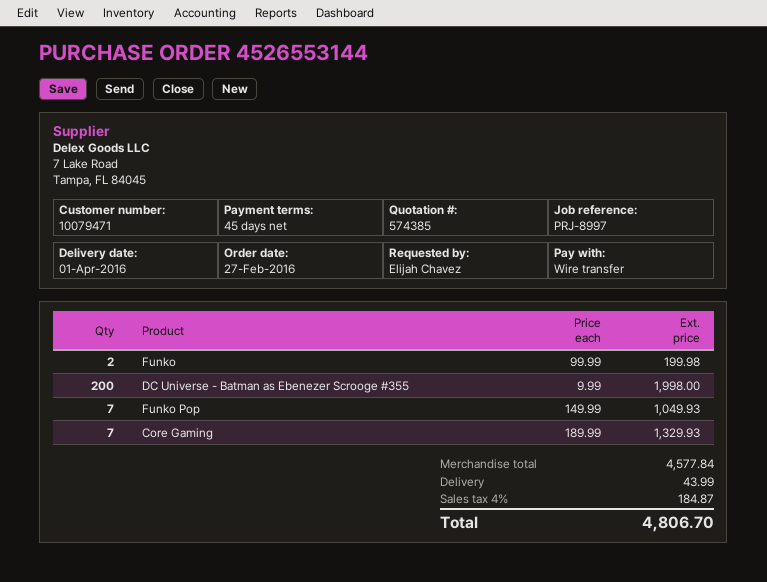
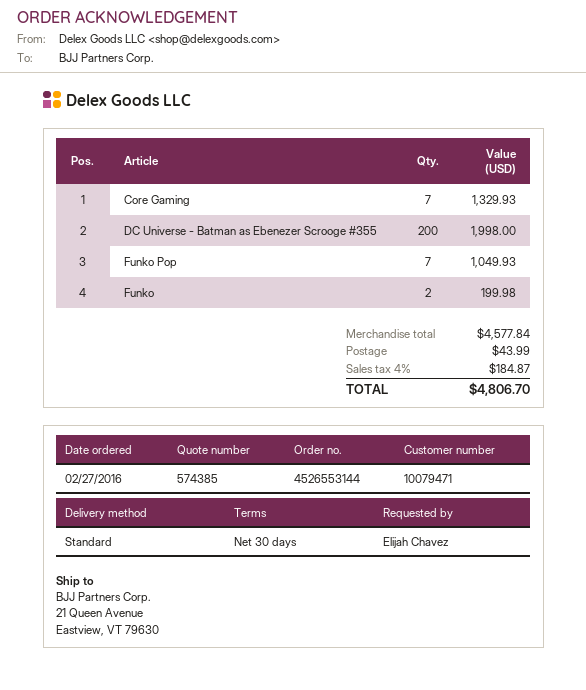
payment terms: 45 days -> 30 days

